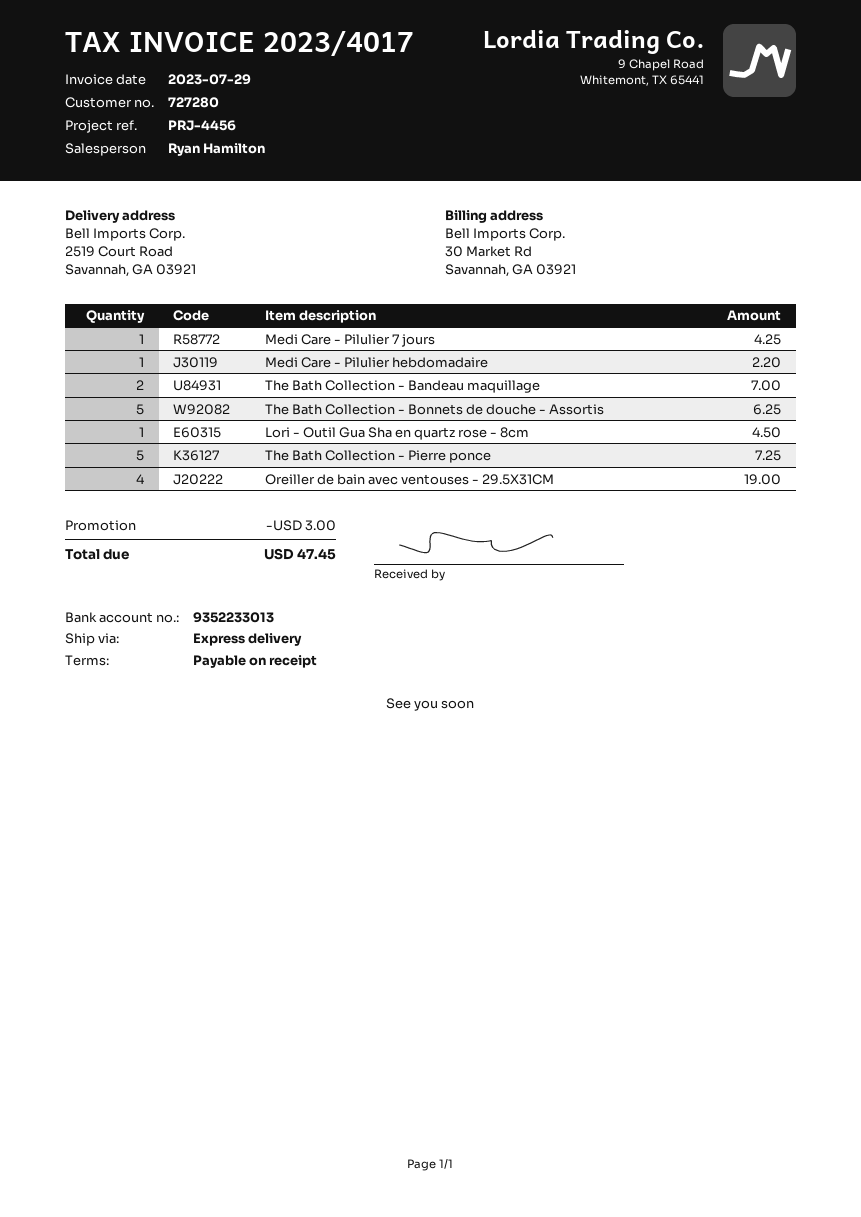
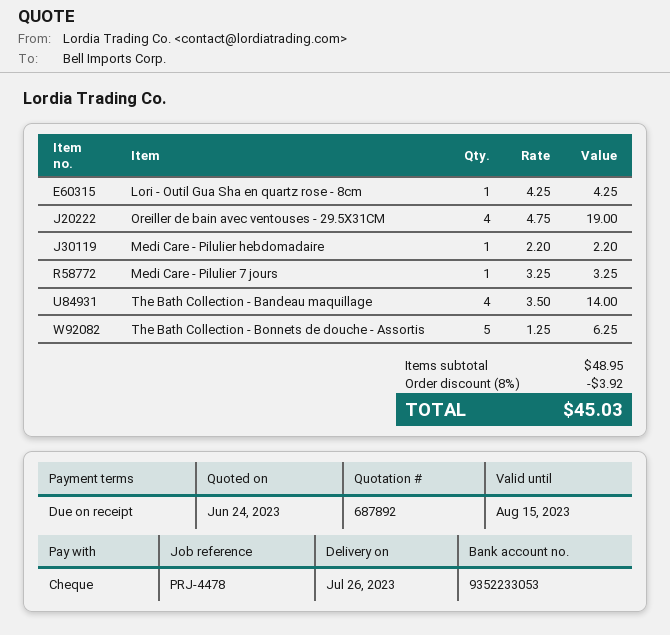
reference: PRJ-4456 -> PRJ-4478
bank account: 9352233013 -> 9352233053
Medi Care - Pilulier 7 jours: 1 for 4.25 -> 1 for 3.25
The Bath Collection - Bandeau maquillage: 2 for 7.00 -> 4 for 14.00
Lori - Outil Gua Sha en quartz rose - 8cm: 1 for 4.50 -> 1 for 4.25
The Bath Collection - Pierre ponce: 5 for 7.25 -> none
discount: 3.00 -> 3.92
total: 47.45 -> 45.03

